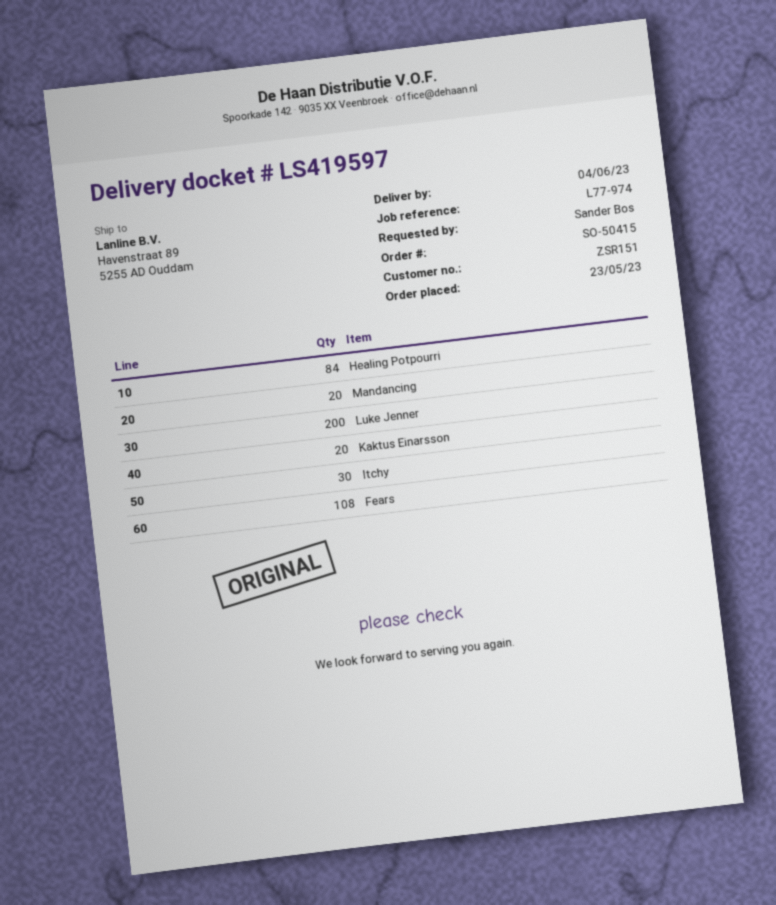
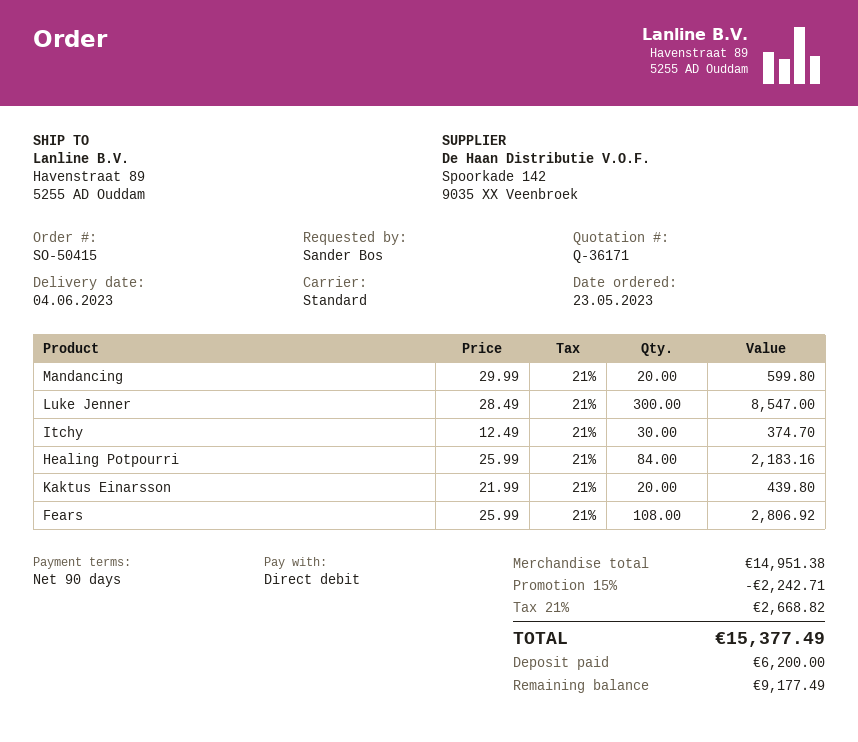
Luke Jenner: 200 -> 300

